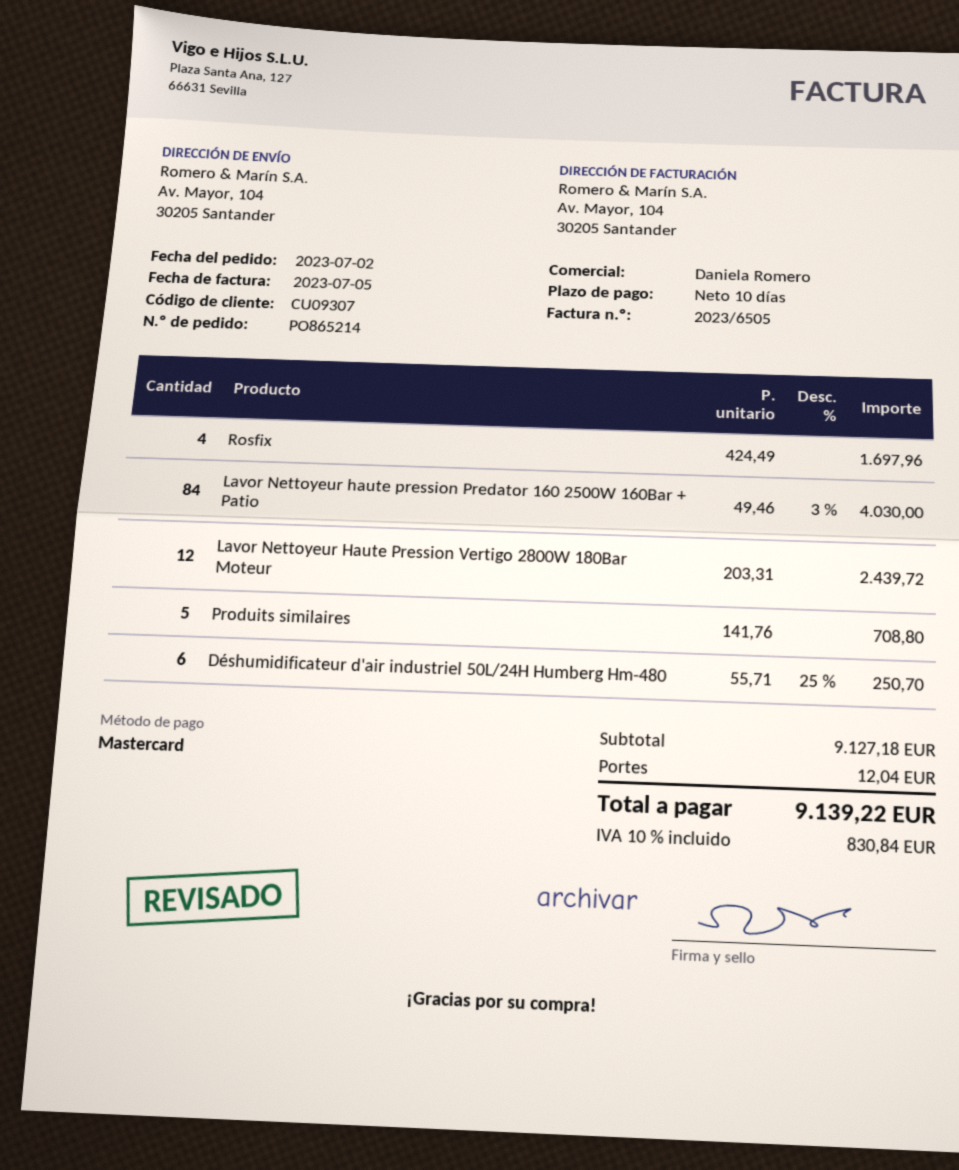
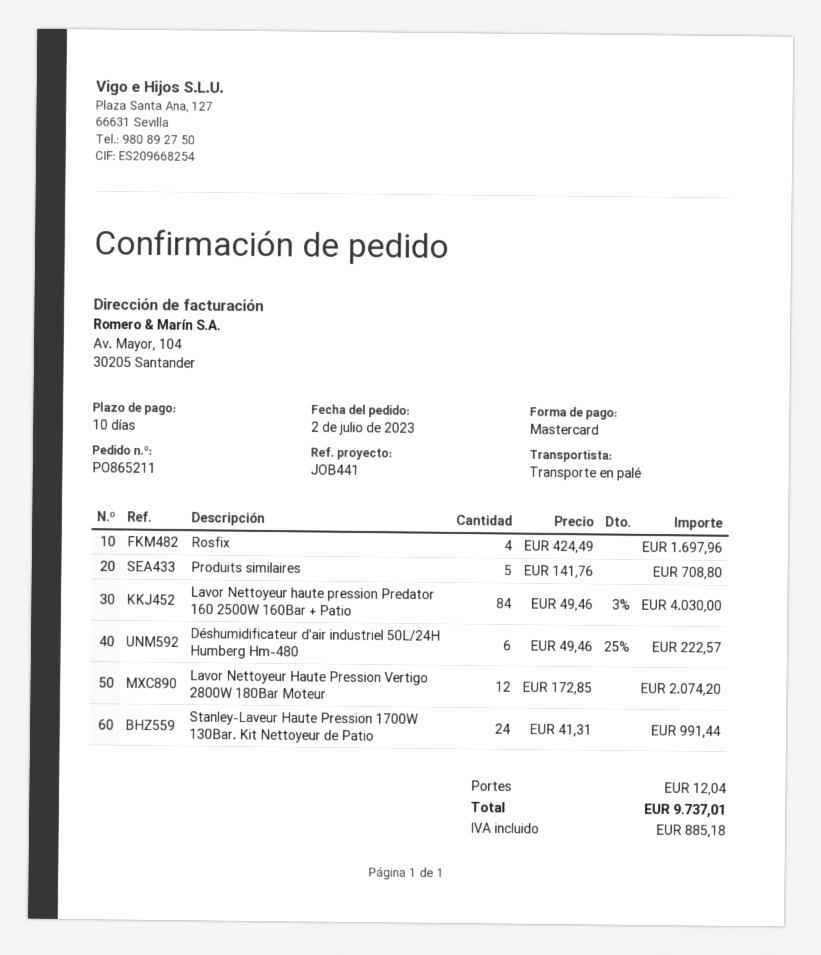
order number: PO865214 -> PO865211
Lavor Nettoyeur Haute Pression Vertigo 2800W 180Bar Moteur: 12 x 203.31 = 2439.72 -> 12 x 172.85 = 2074.20
Déshumidificateur d'air industriel 50L/24H Humberg Hm-480: 6 x 55.71 - 25% = 250.70 -> 6 x 49.46 - 25% = 222.57
Stanley-Laveur Haute Pression 1700W 130Bar. Kit Nettoyeur de Patio: none -> 24 x 41.31 = 991.44
tax: 830.84 -> 885.18
total: 9139.22 -> 9737.01

